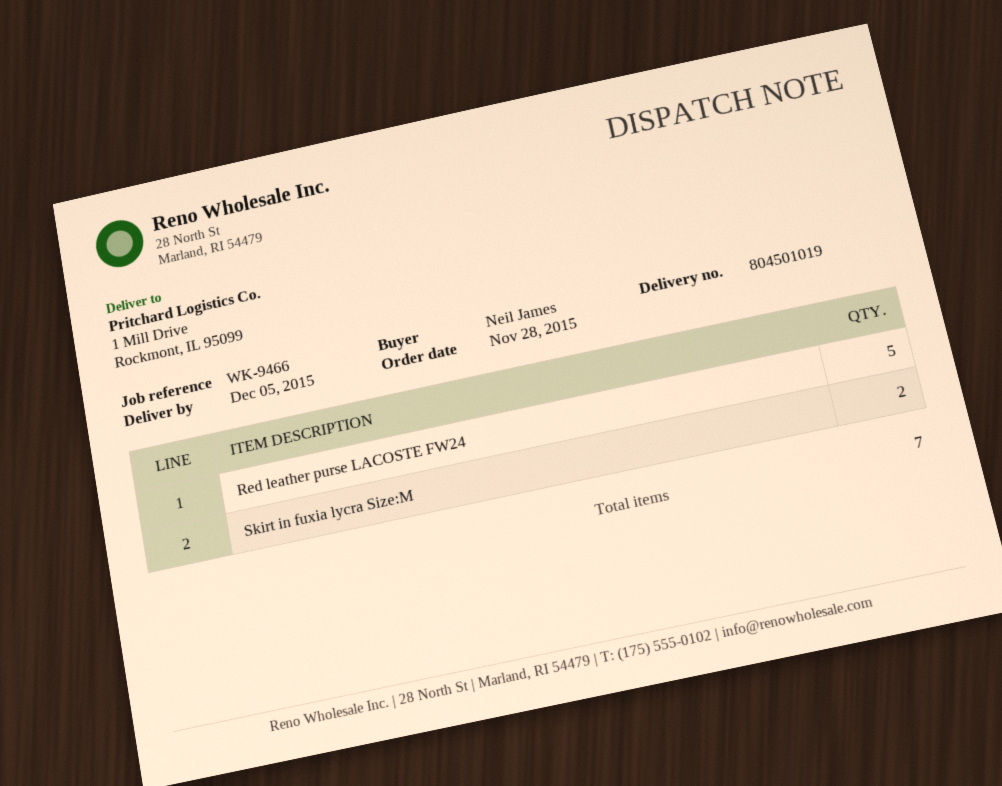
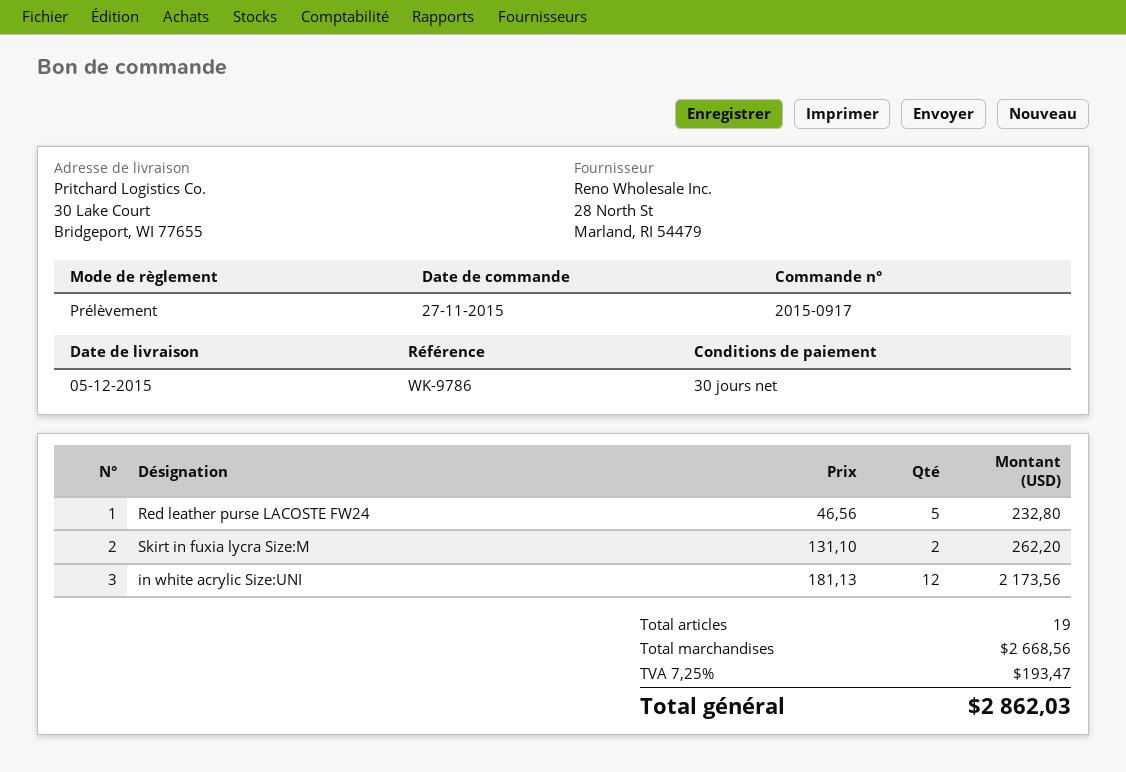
order date: 2015-11-28 -> 2015-11-27
reference: WK-9466 -> WK-9786
ship to: 1 Mill Drive, Rockmont, IL 95099 -> 30 Lake Court, Bridgeport, WI 77655
in white acrylic Size:UNI: none -> 12
total quantity: 7 -> 19

